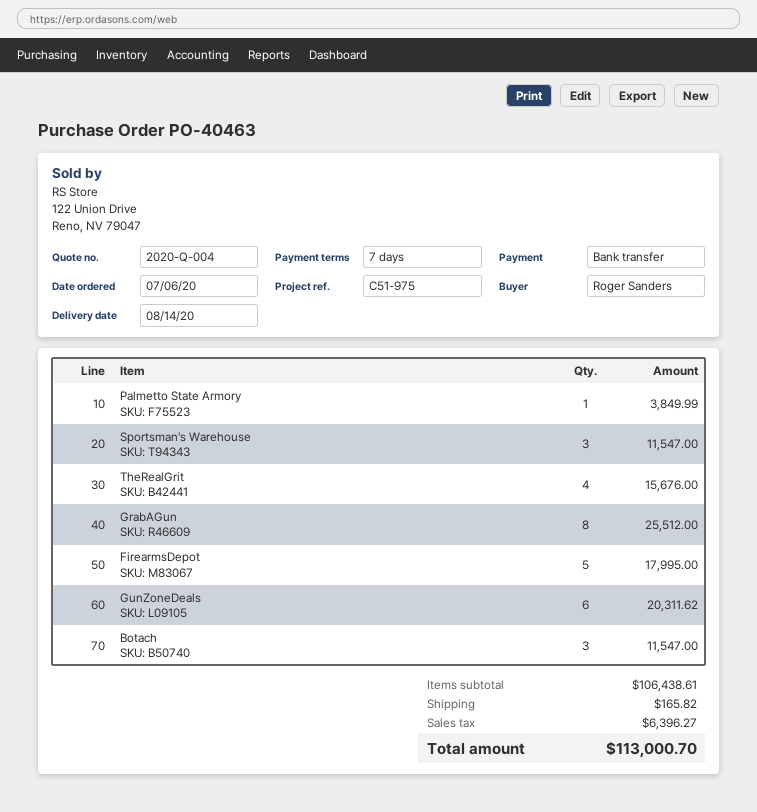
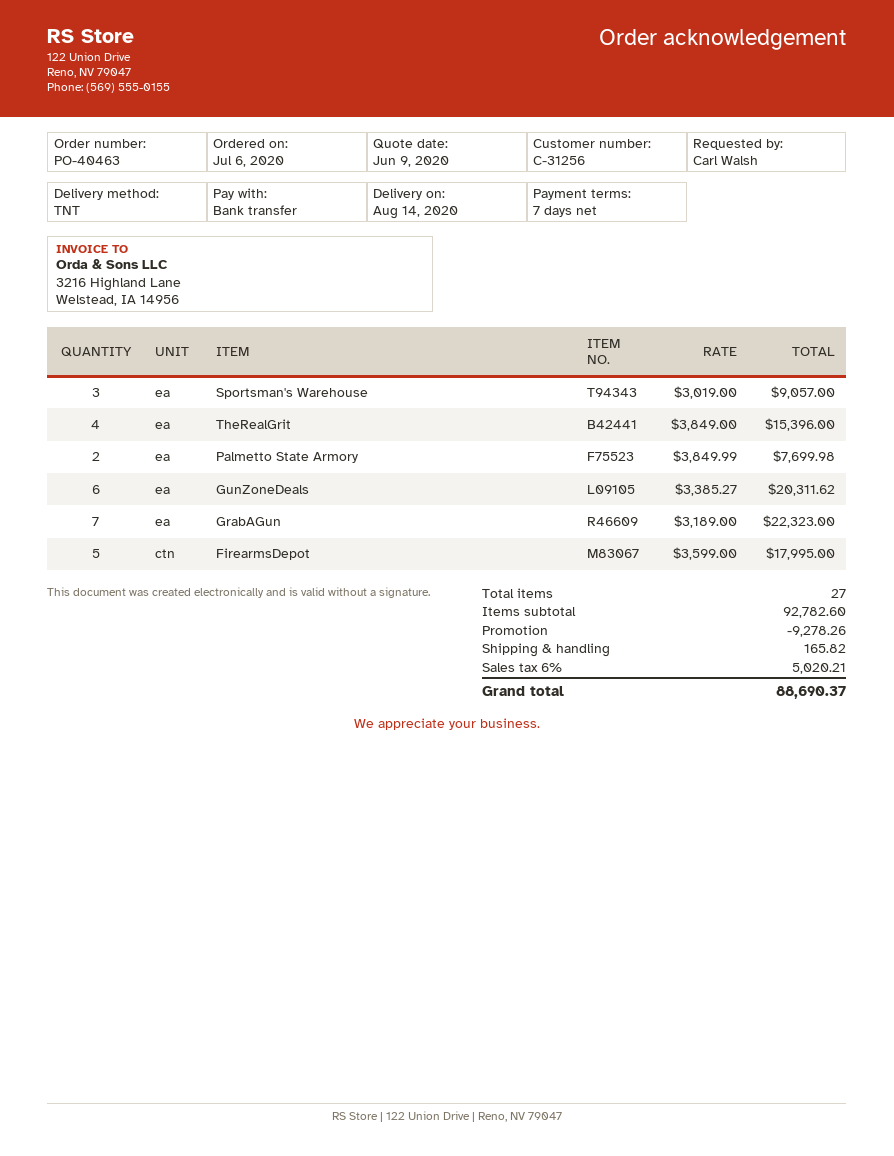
ordered by: Roger Sanders -> Carl Walsh
Palmetto State Armory: 1 for 3849.99 -> 2 for 7699.98
Sportsman's Warehouse: 3 for 11547.00 -> 3 for 9057.00
TheRealGrit: 4 for 15676.00 -> 4 for 15396.00
GrabAGun: 8 for 25512.00 -> 7 for 22323.00
Botach: 3 for 11547.00 -> none
subtotal: 106438.61 -> 92782.60
discount: none -> 9278.26
tax: 6396.27 -> 5020.21
total: 113000.70 -> 88690.37

